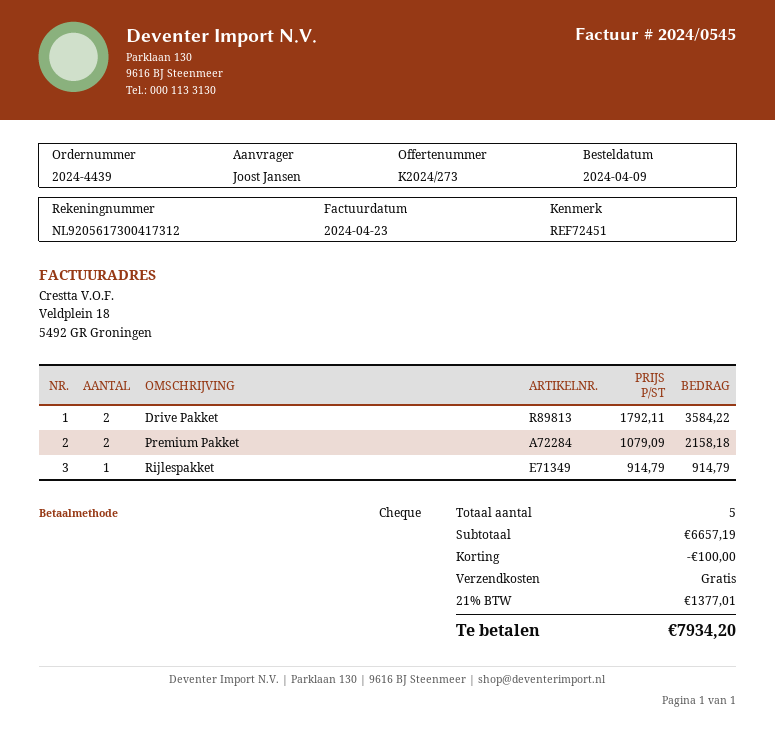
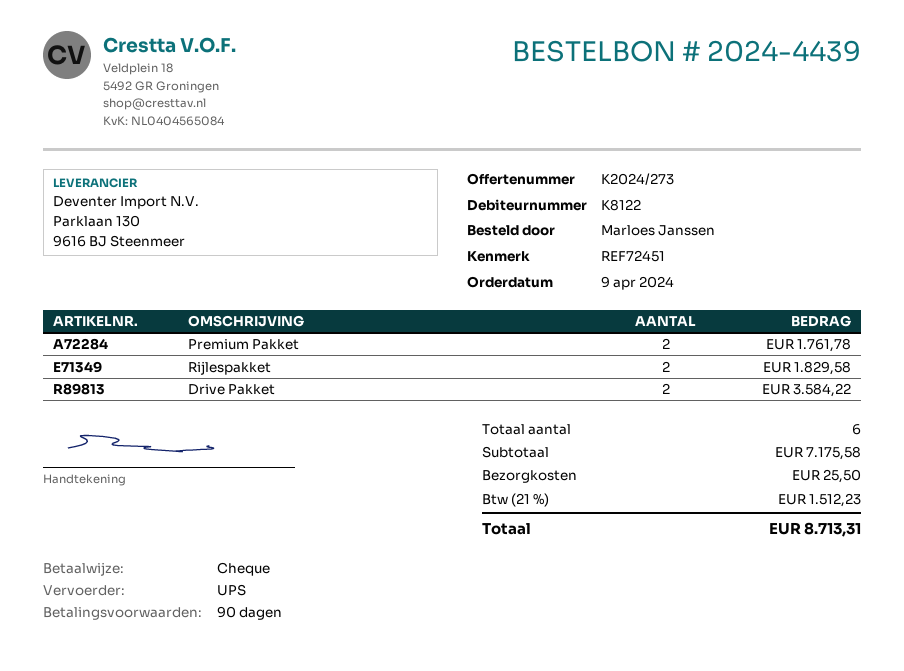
ordered by: Joost Jansen -> Marloes Janssen
Premium Pakket: 2 for 2158.18 -> 2 for 1761.78
Rijlespakket: 1 for 914.79 -> 2 for 1829.58
total quantity: 5 -> 6
subtotal: 6657.19 -> 7175.58
discount: 100.00 -> none
shipping: 0.00 -> 25.50
tax: 21% = 1377.01 -> 21% = 1512.23
total: 7934.20 -> 8713.31

